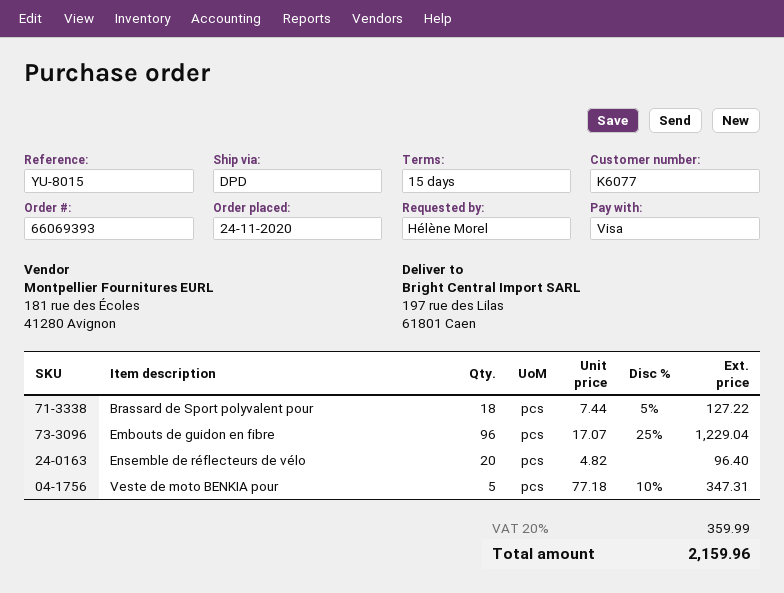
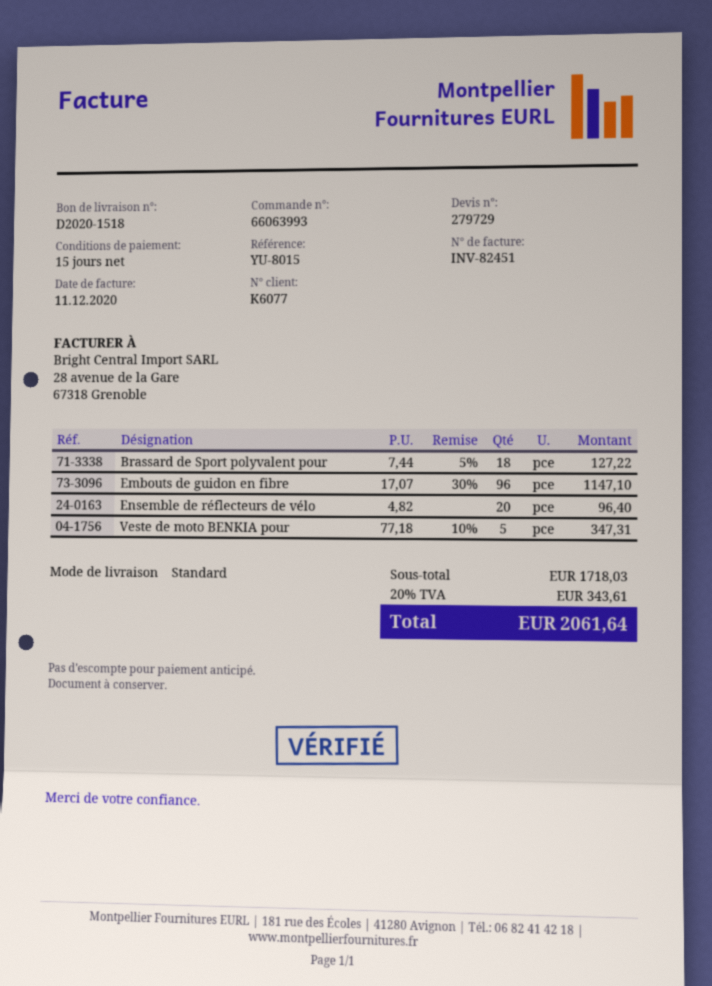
order number: 66069393 -> 66063993
shipping method: DPD -> standard
Embouts de guidon en fibre: 96 x 17.07 - 25% = 1229.04 -> 96 x 17.07 - 30% = 1147.10
tax: 20% = 359.99 -> 20% = 343.61
total: 2159.96 -> 2061.64

